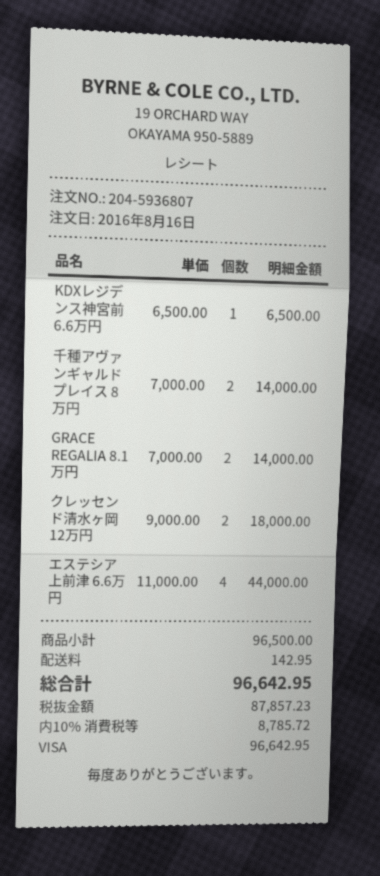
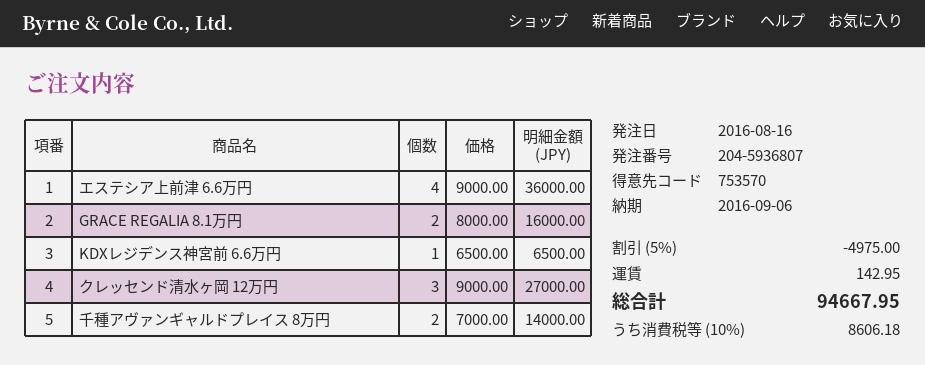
GRACE REGALIA 8.1万円: 2 x 7000.00 = 14000.00 -> 2 x 8000.00 = 16000.00
クレッセンド清水ヶ岡 12万円: 2 x 9000.00 = 18000.00 -> 3 x 9000.00 = 27000.00
エステシア上前津 6.6万円: 4 x 11000.00 = 44000.00 -> 4 x 9000.00 = 36000.00
discount: none -> 5% = 4975.00
tax: 10% = 8785.72 -> 10% = 8606.18
total: 96642.95 -> 94667.95

